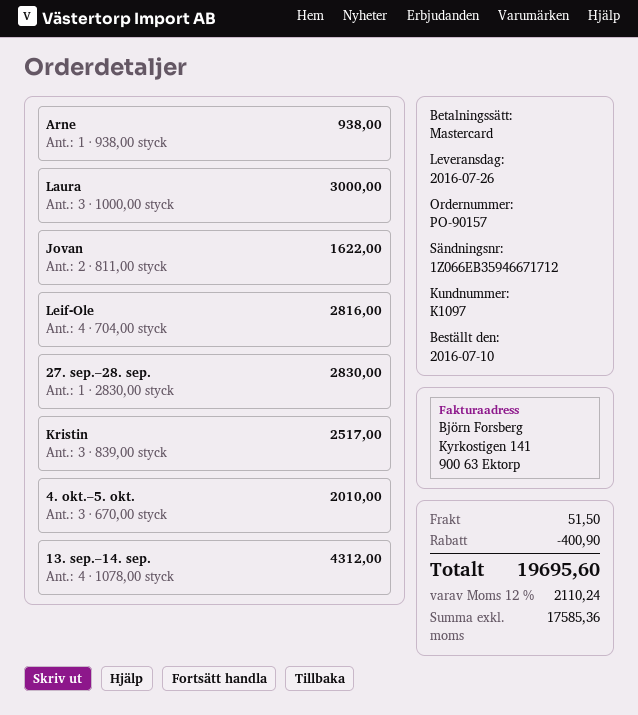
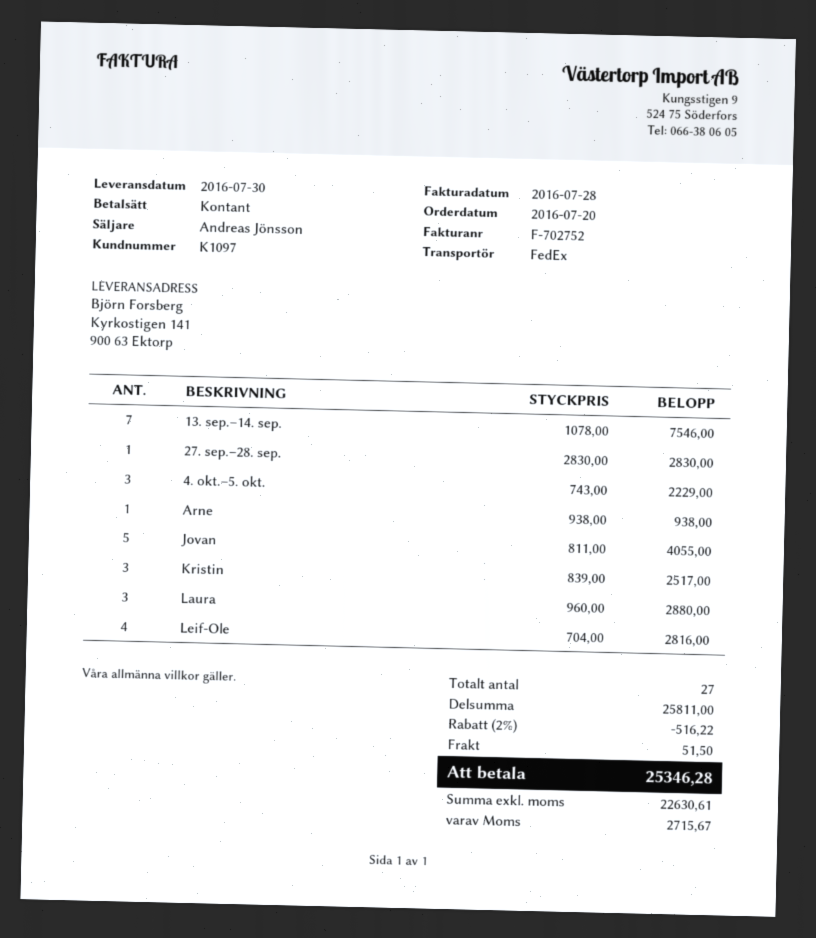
order date: 2016-07-10 -> 2016-07-20
delivery date: 2016-07-26 -> 2016-07-30
payment method: Mastercard -> cash
Laura: 3 x 1000.00 = 3000.00 -> 3 x 960.00 = 2880.00
Jovan: 2 x 811.00 = 1622.00 -> 5 x 811.00 = 4055.00
4. okt.–5. okt.: 3 x 670.00 = 2010.00 -> 3 x 743.00 = 2229.00
13. sep.–14. sep.: 4 x 1078.00 = 4312.00 -> 7 x 1078.00 = 7546.00
discount: 400.90 -> 516.22
net: 17585.36 -> 22630.61
tax: 2110.24 -> 2715.67
total: 19695.60 -> 25346.28

